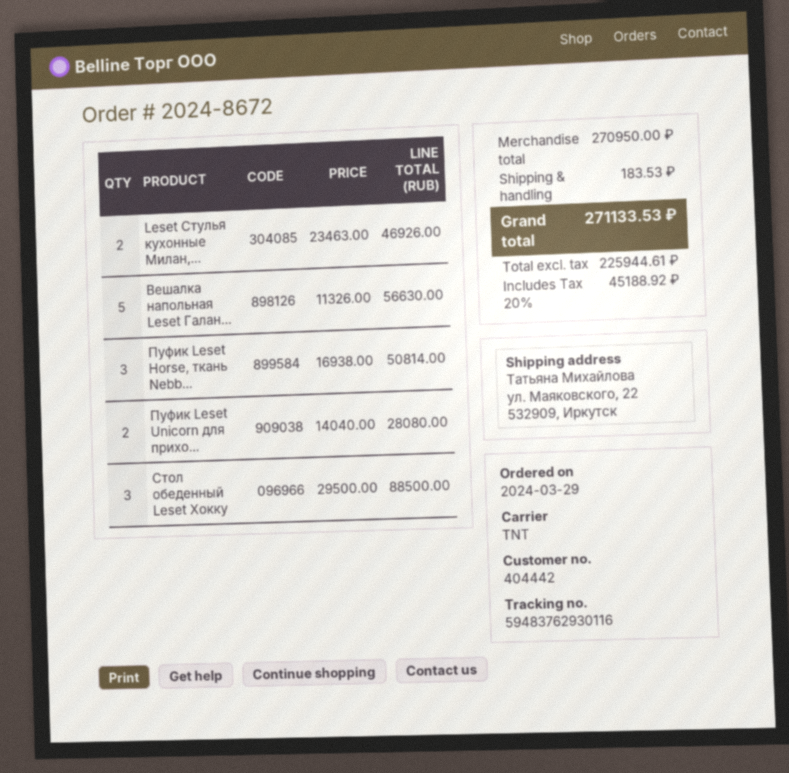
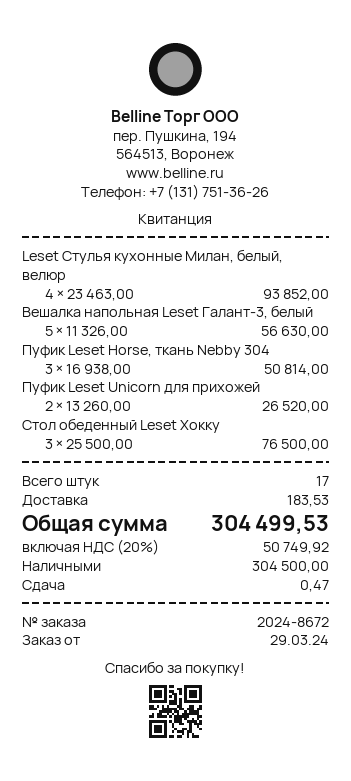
Leset Стулья кухонные Милан,...: 2 x 23463.00 = 46926.00 -> 4 x 23463.00 = 93852.00
Пуфик Leset Unicorn для прихо...: 2 x 14040.00 = 28080.00 -> 2 x 13260.00 = 26520.00
Стол обеденный Leset Хокку: 3 x 29500.00 = 88500.00 -> 3 x 25500.00 = 76500.00
tax: 20% = 45188.92 -> 20% = 50749.92
total: 271133.53 -> 304499.53

